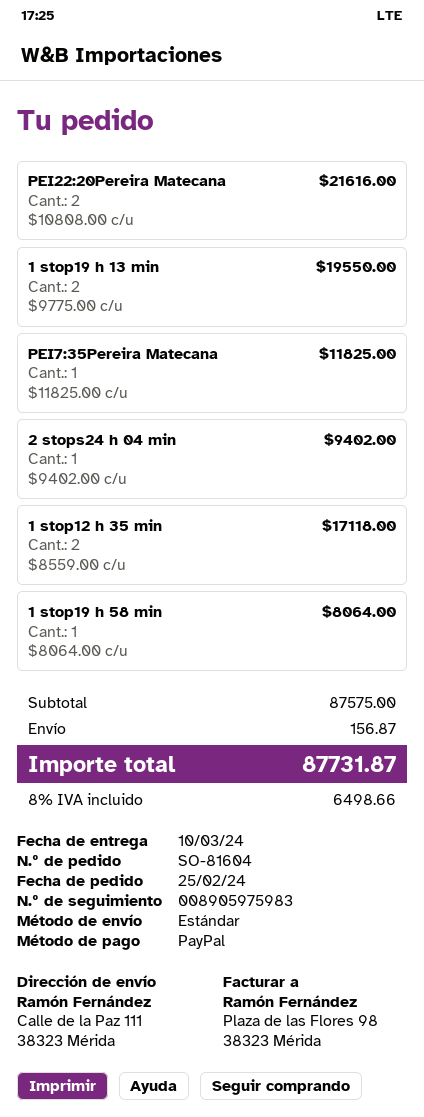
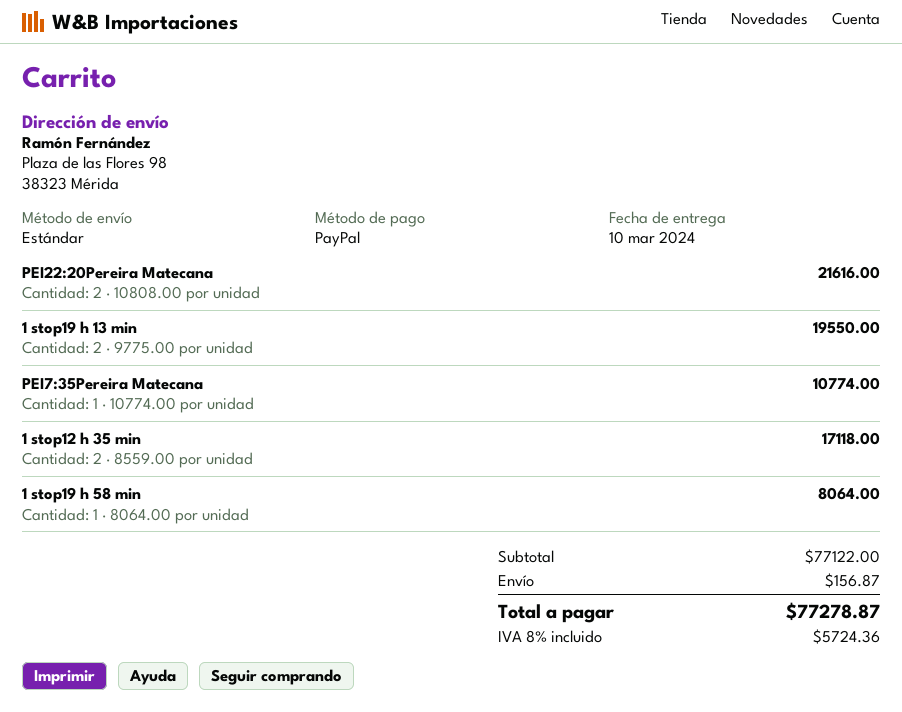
ship to: Calle de la Paz 111, 38323 Mérida -> Plaza de las Flores 98, 38323 Mérida
PEI7:35Pereira Matecana: 1 x 11825.00 = 11825.00 -> 1 x 10774.00 = 10774.00
2 stops24 h 04 min: 1 x 9402.00 = 9402.00 -> none
subtotal: 87575.00 -> 77122.00
tax: 8% = 6498.66 -> 8% = 5724.36
total: 87731.87 -> 77278.87

